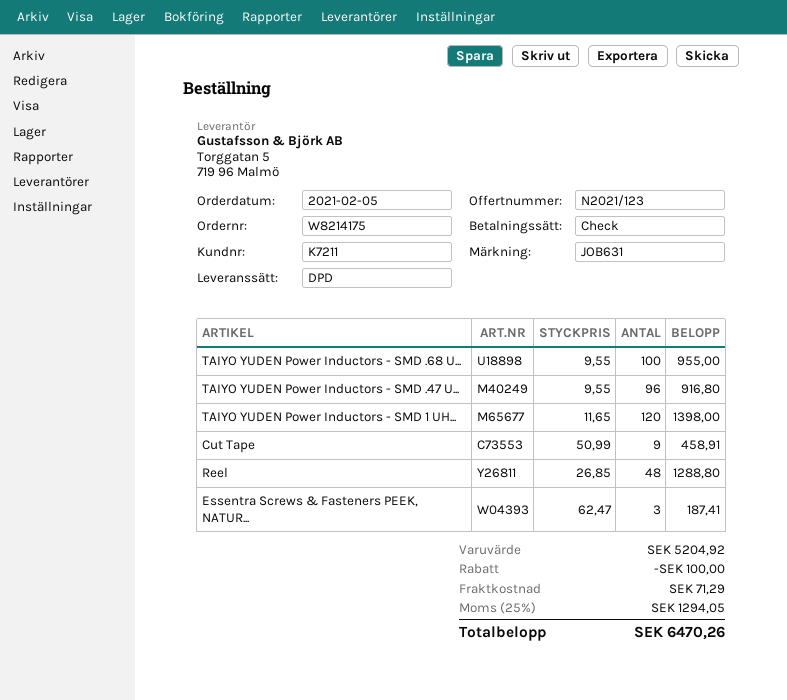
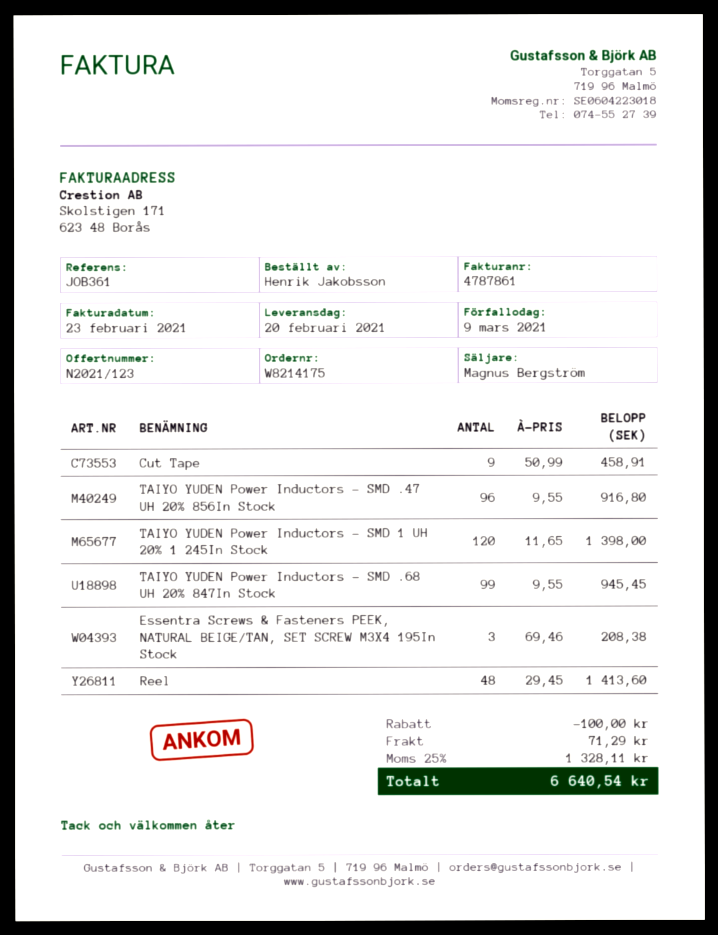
reference: JOB631 -> JOB361
TAIYO YUDEN Power Inductors - SMD .68 U...: 100 x 9.55 = 955.00 -> 99 x 9.55 = 945.45
Reel: 48 x 26.85 = 1288.80 -> 48 x 29.45 = 1413.60
Essentra Screws & Fasteners PEEK, NATUR...: 3 x 62.47 = 187.41 -> 3 x 69.46 = 208.38
tax: 25% = 1294.05 -> 25% = 1328.11
total: 6470.26 -> 6640.54

